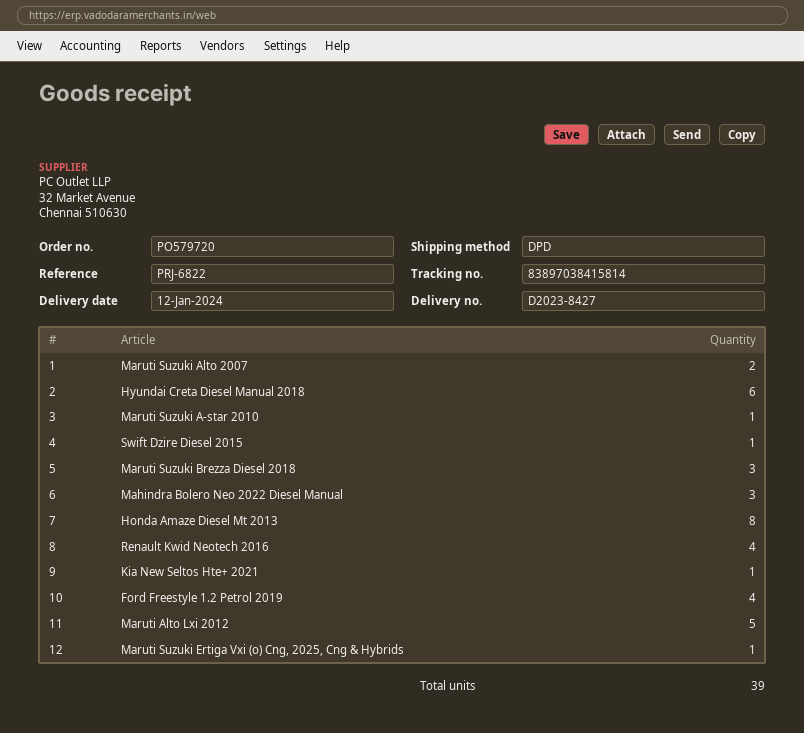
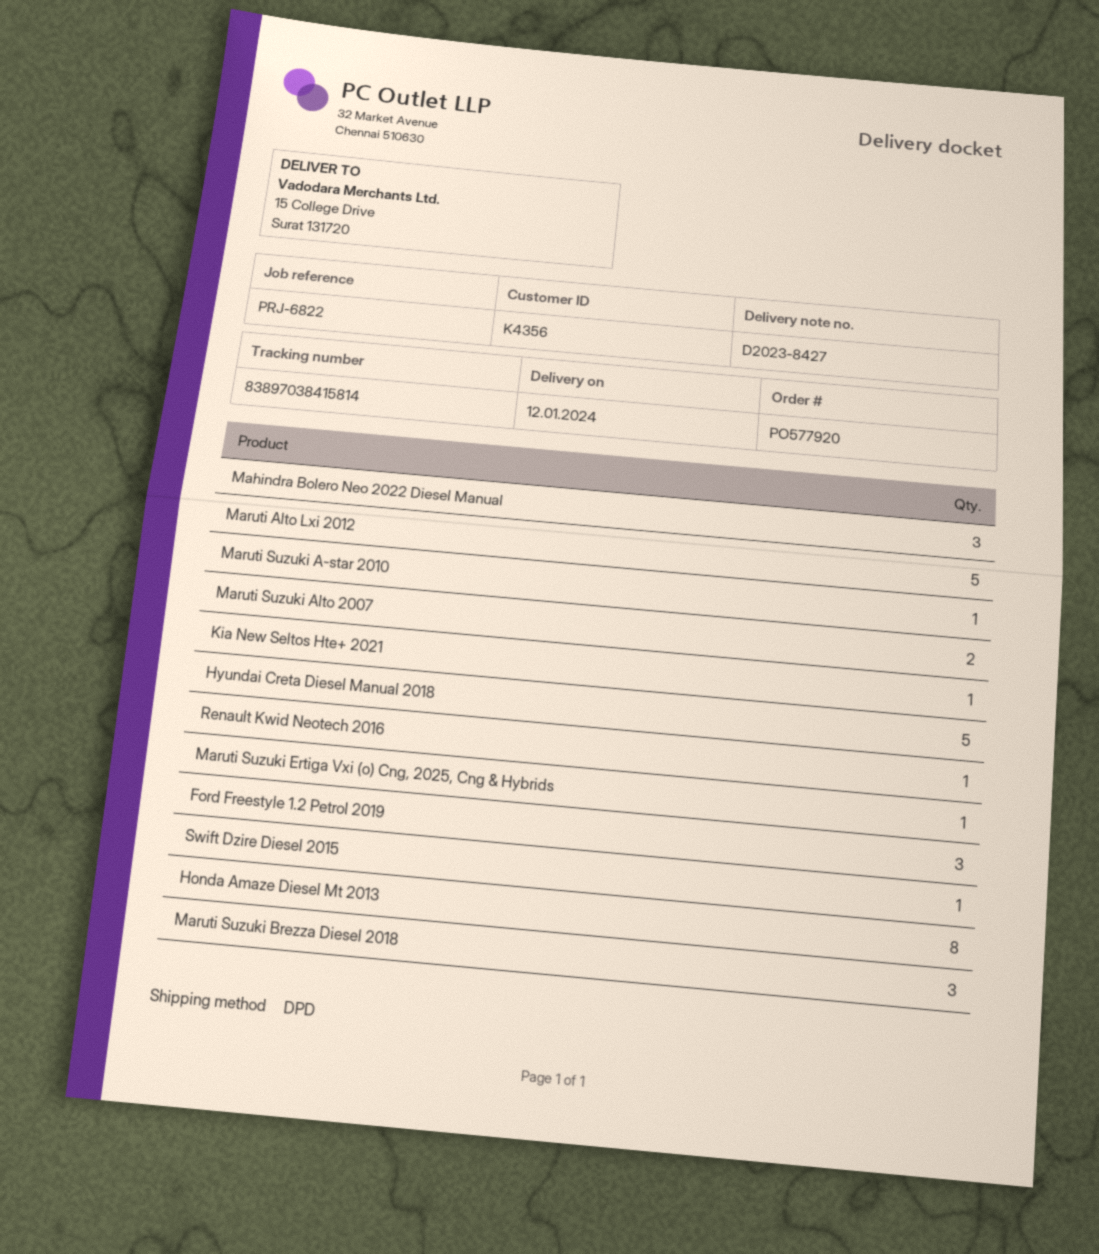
order number: PO579720 -> PO577920
Hyundai Creta Diesel Manual 2018: 6 -> 5
Renault Kwid Neotech 2016: 4 -> 1
Ford Freestyle 1.2 Petrol 2019: 4 -> 3

